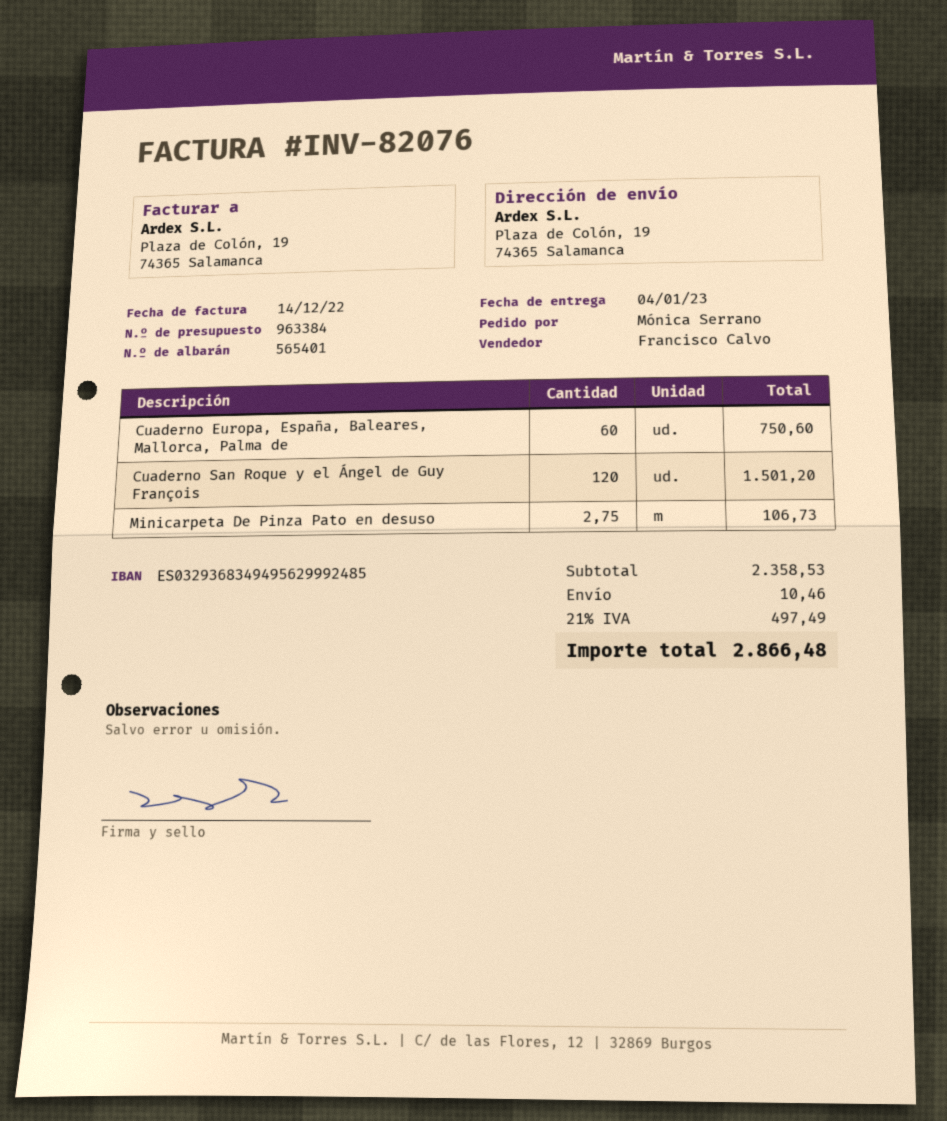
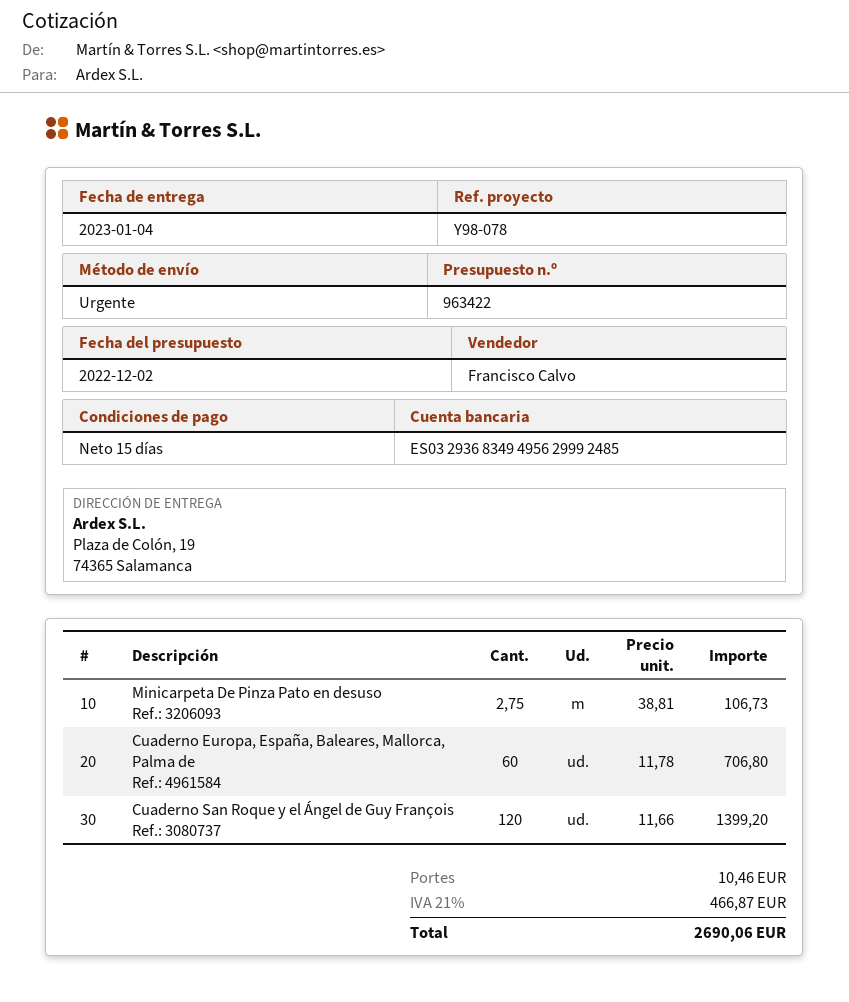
quote number: 963384 -> 963422
Cuaderno Europa, España, Baleares, Mallorca, Palma de: 60 for 750.60 -> 60 for 706.80
Cuaderno San Roque y el Ángel de Guy François: 120 for 1501.20 -> 120 for 1399.20
tax: 21% = 497.49 -> 21% = 466.87
total: 2866.48 -> 2690.06

